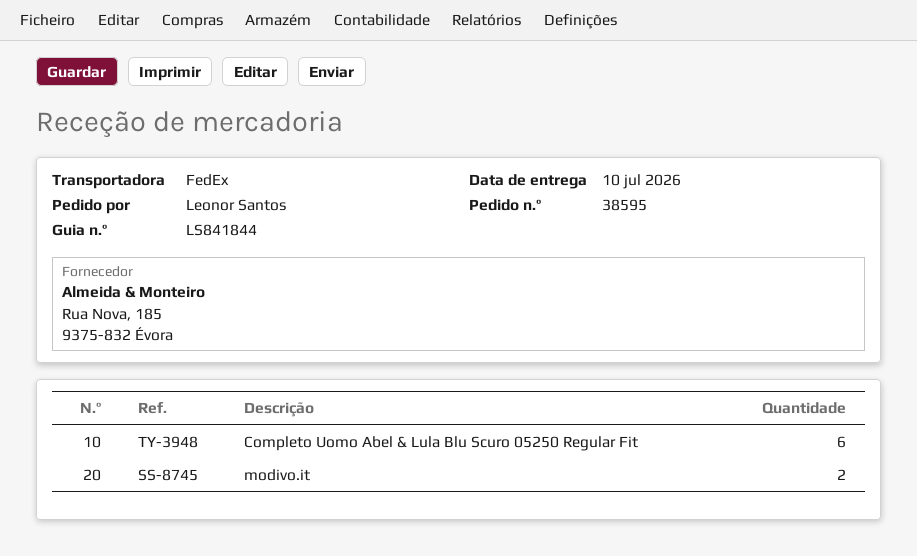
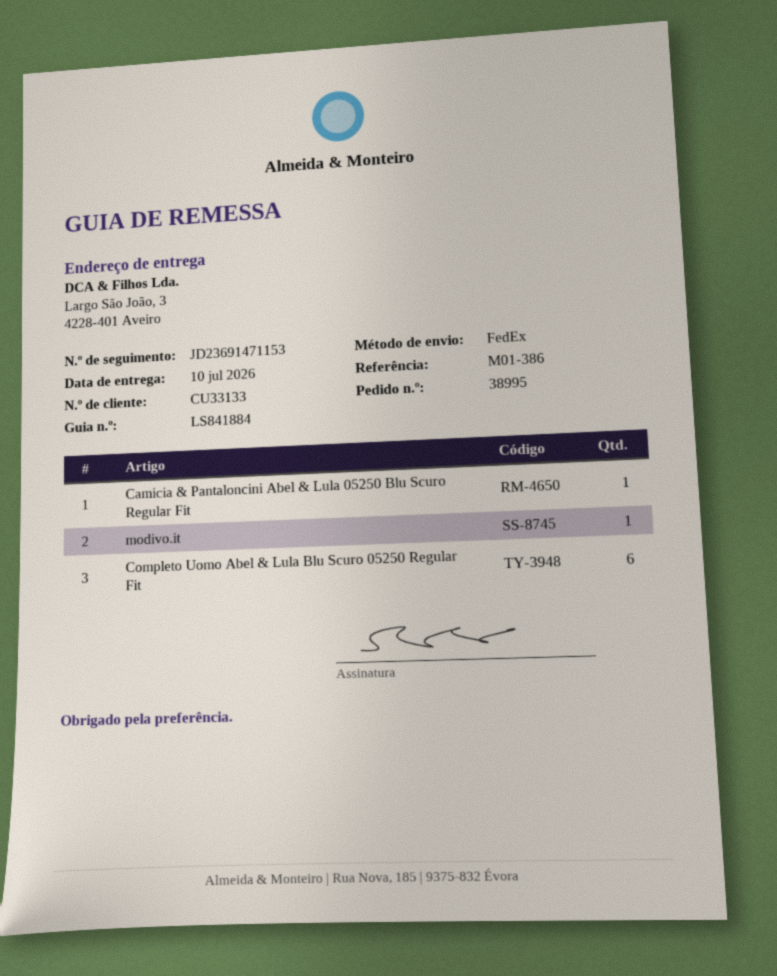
order number: 38595 -> 38995
delivery note number: LS841844 -> LS841884
modivo.it: 2 -> 1
Camicia & Pantaloncini Abel & Lula 05250 Blu Scuro Regular Fit: none -> 1

